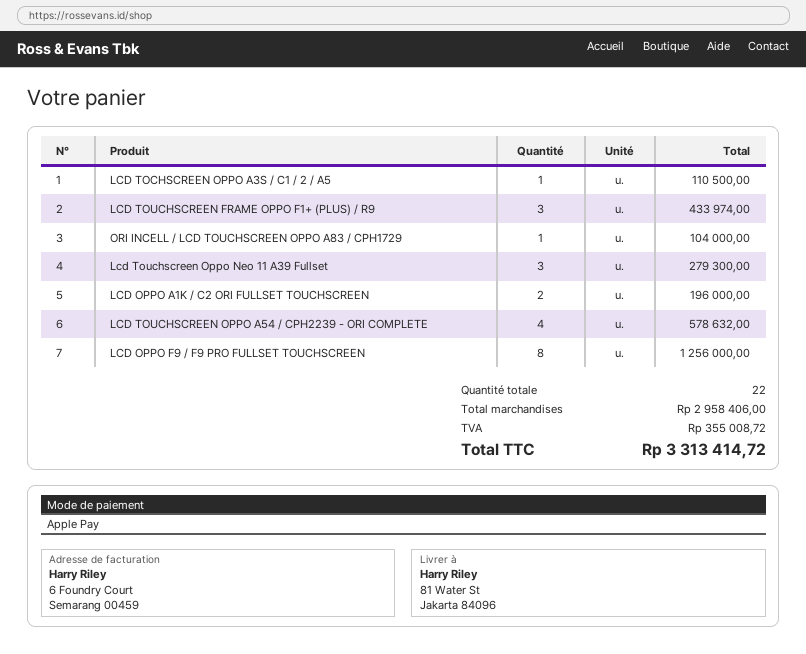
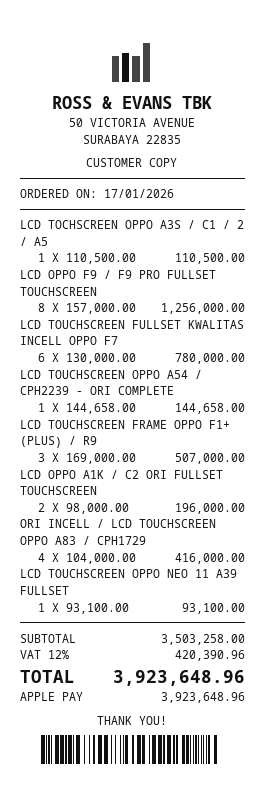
LCD TOUCHSCREEN FRAME OPPO F1+ (PLUS) / R9: 3 for 433974.00 -> 3 for 507000.00
ORI INCELL / LCD TOUCHSCREEN OPPO A83 / CPH1729: 1 for 104000.00 -> 4 for 416000.00
Lcd Touchscreen Oppo Neo 11 A39 Fullset: 3 for 279300.00 -> 1 for 93100.00
LCD TOUCHSCREEN OPPO A54 / CPH2239 - ORI COMPLETE: 4 for 578632.00 -> 1 for 144658.00
LCD TOUCHSCREEN FULLSET KWALITAS INCELL OPPO F7: none -> 6 for 780000.00
subtotal: 2958406.00 -> 3503258.00
tax: 355008.72 -> 420390.96
total: 3313414.72 -> 3923648.96

